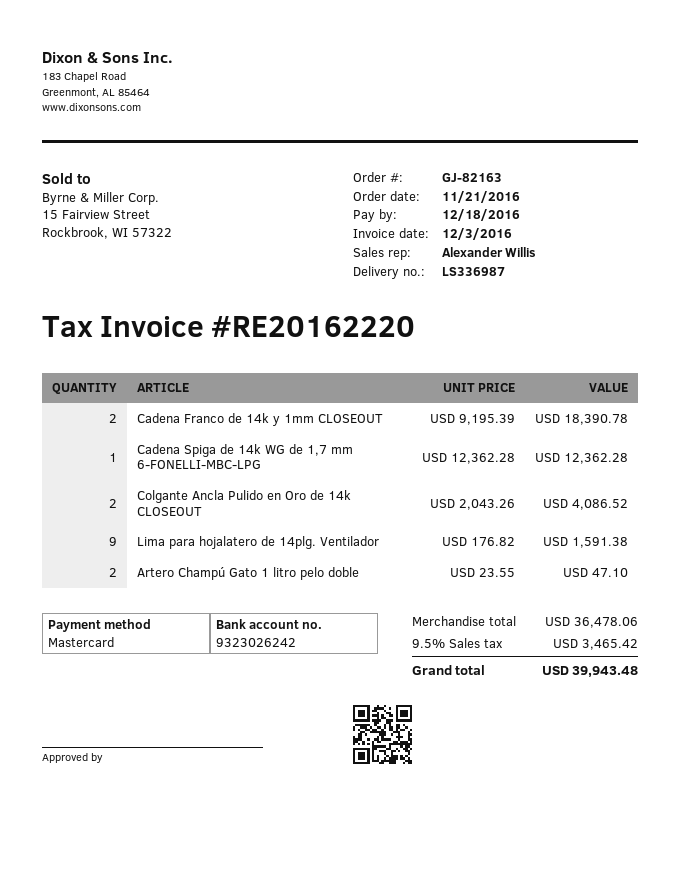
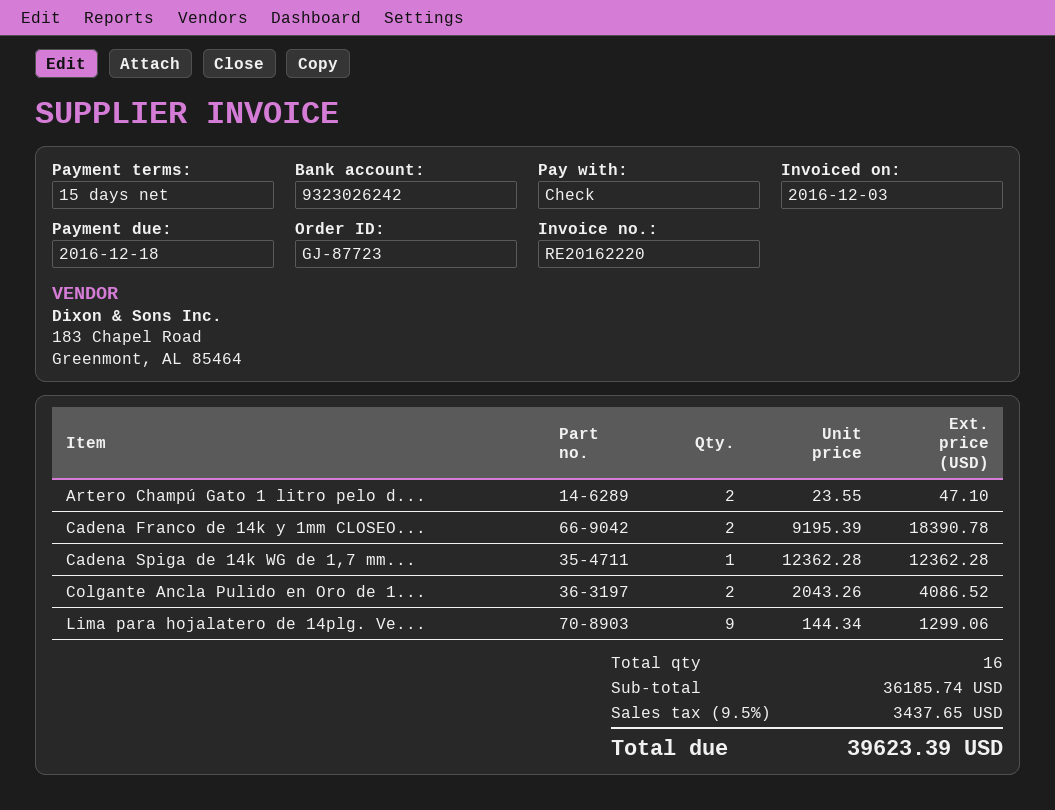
order number: GJ-82163 -> GJ-87723
payment method: Mastercard -> cheque
Lima para hojalatero de 14plg. Ventilador: 9 x 176.82 = 1591.38 -> 9 x 144.34 = 1299.06
subtotal: 36478.06 -> 36185.74
tax: 9.5% = 3465.42 -> 9.5% = 3437.65
total: 39943.48 -> 39623.39

